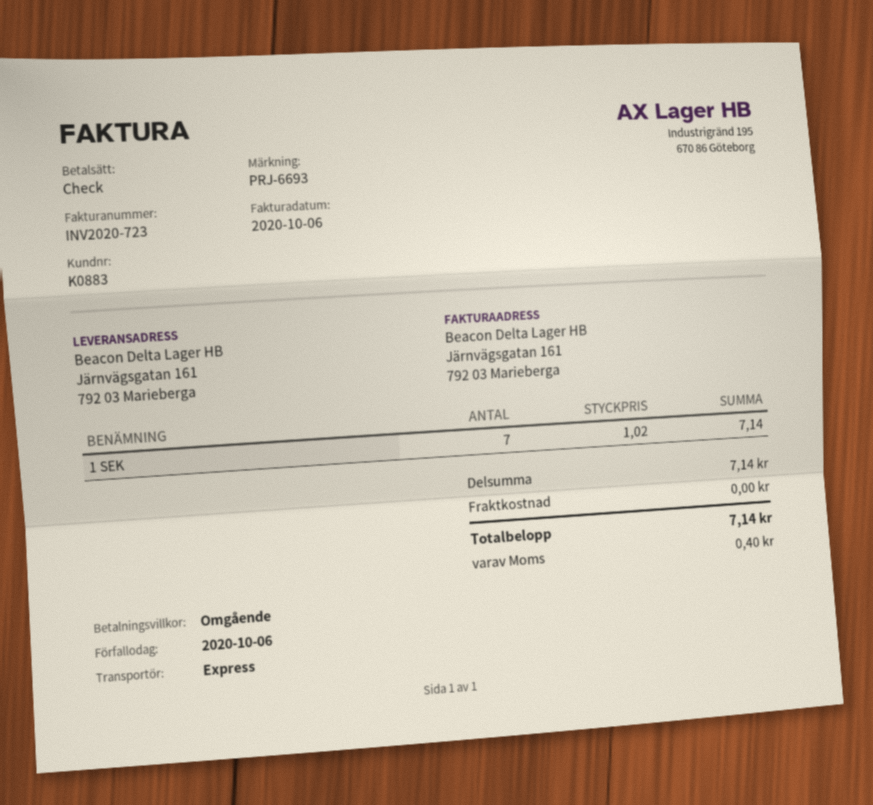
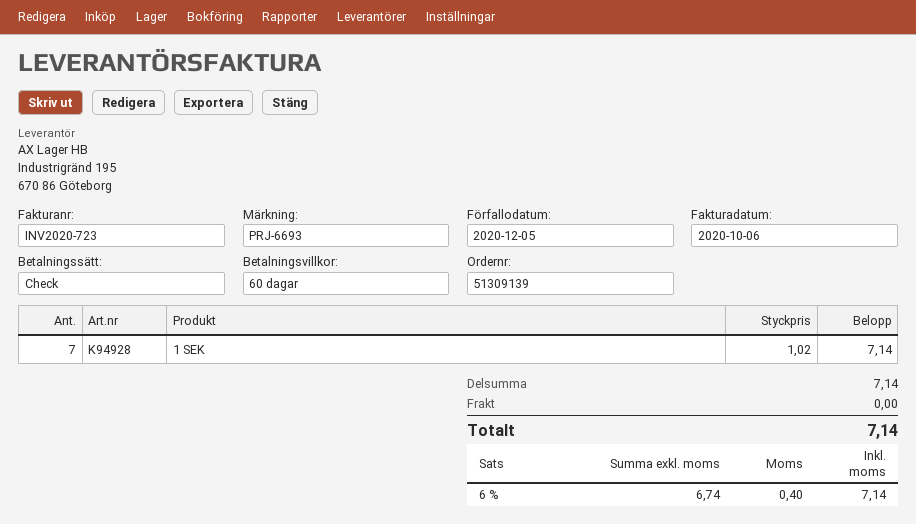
payment terms: on receipt -> 60 days
due date: 2020-10-06 -> 2020-12-05

